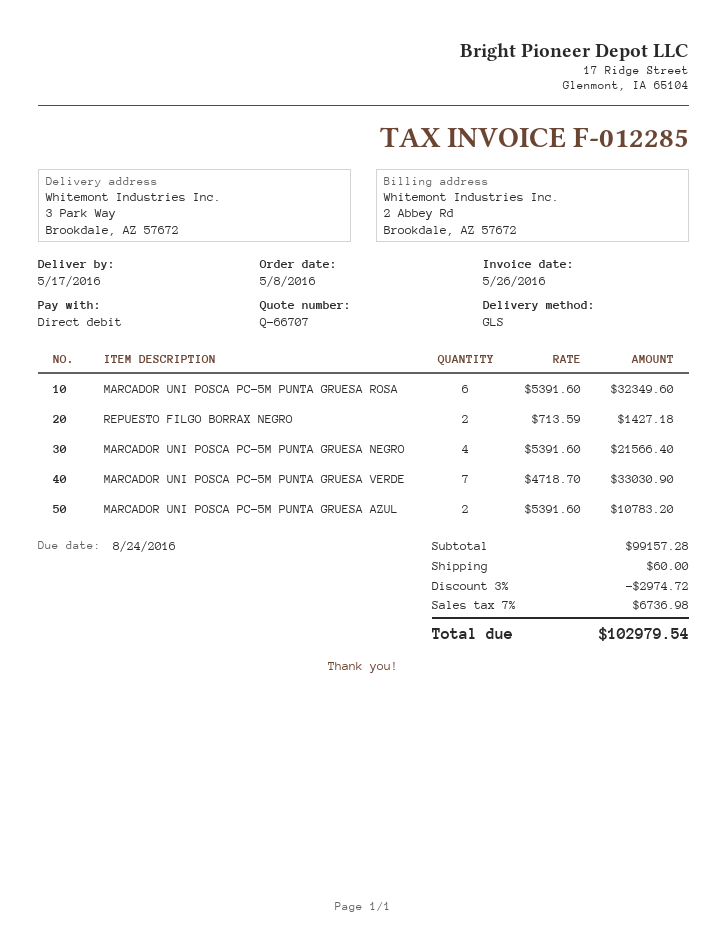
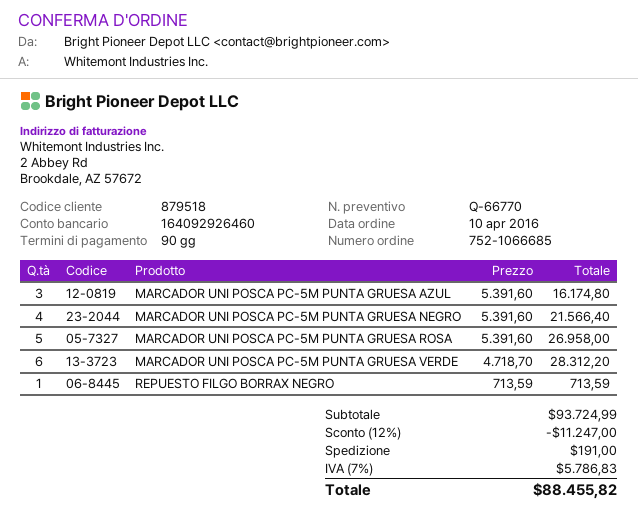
quote number: Q-66707 -> Q-66770
order date: 2016-05-08 -> 2016-04-10
MARCADOR UNI POSCA PC-5M PUNTA GRUESA ROSA: 6 x 5391.60 = 32349.60 -> 5 x 5391.60 = 26958.00
REPUESTO FILGO BORRAX NEGRO: 2 x 713.59 = 1427.18 -> 1 x 713.59 = 713.59
MARCADOR UNI POSCA PC-5M PUNTA GRUESA VERDE: 7 x 4718.70 = 33030.90 -> 6 x 4718.70 = 28312.20
MARCADOR UNI POSCA PC-5M PUNTA GRUESA AZUL: 2 x 5391.60 = 10783.20 -> 3 x 5391.60 = 16174.80
subtotal: 99157.28 -> 93724.99
discount: 3% = 2974.72 -> 12% = 11247.00
shipping: 60.00 -> 191.00
tax: 7% = 6736.98 -> 7% = 5786.83
total: 102979.54 -> 88455.82

